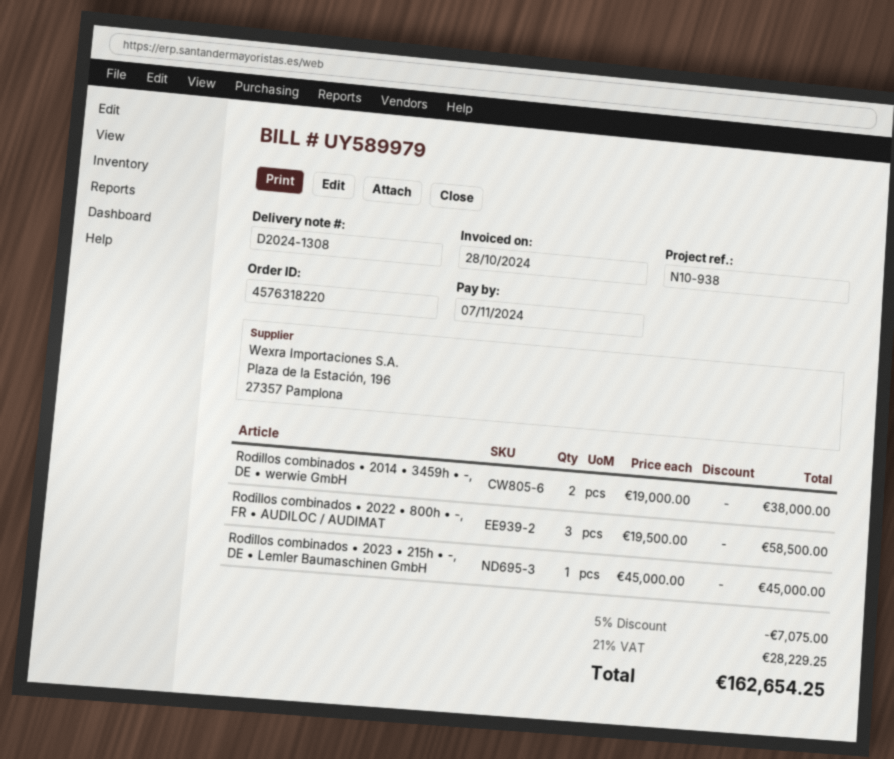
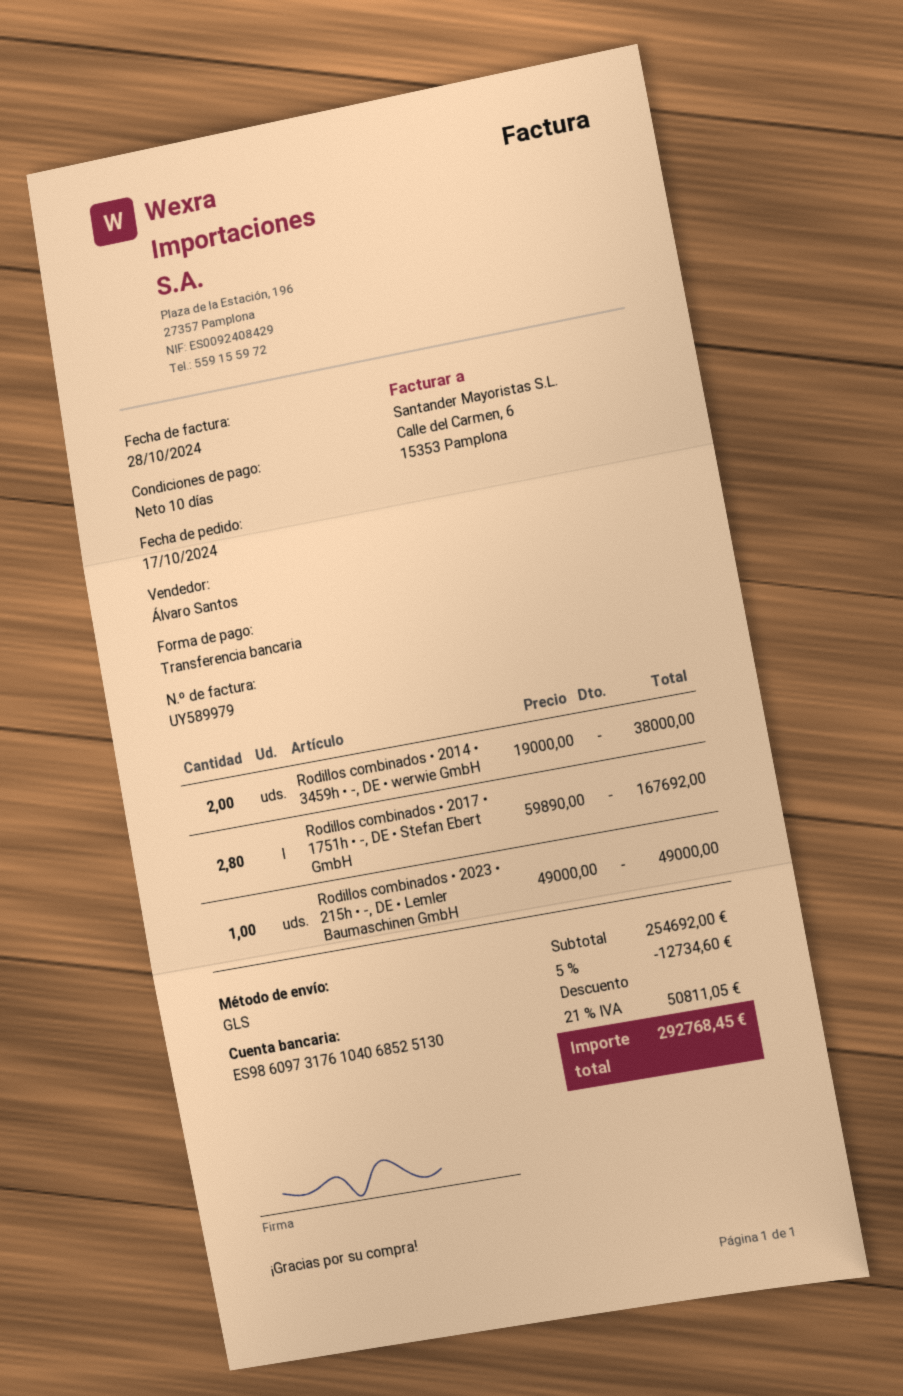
Rodillos combinados • 2022 • 800h • -, FR • AUDILOC / AUDIMAT: 3 x 19500.00 = 58500.00 -> none
Rodillos combinados • 2023 • 215h • -, DE • Lemler Baumaschinen GmbH: 1 x 45000.00 = 45000.00 -> 1 x 49000.00 = 49000.00
Rodillos combinados • 2017 • 1751h • -, DE • Stefan Ebert GmbH: none -> 2.8 x 59890.00 = 167692.00
discount: 5% = 7075.00 -> 5% = 12734.60
tax: 21% = 28229.25 -> 21% = 50811.05
total: 162654.25 -> 292768.45

